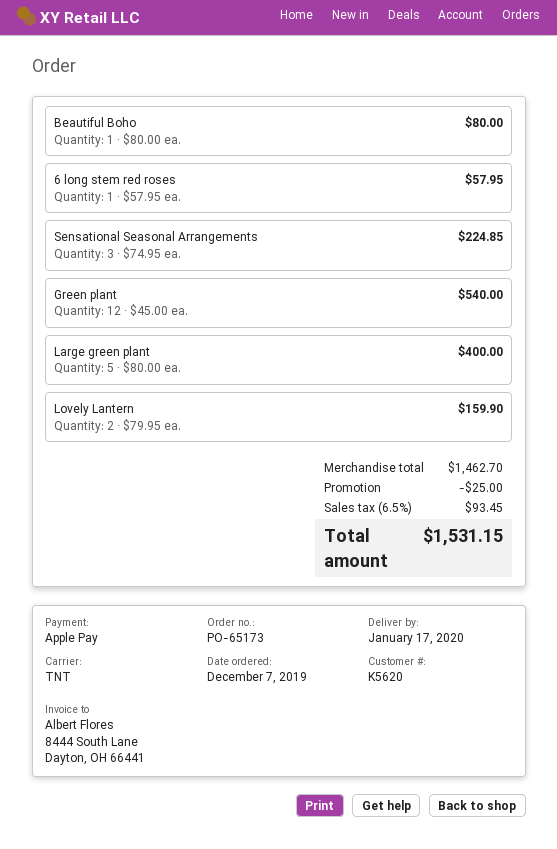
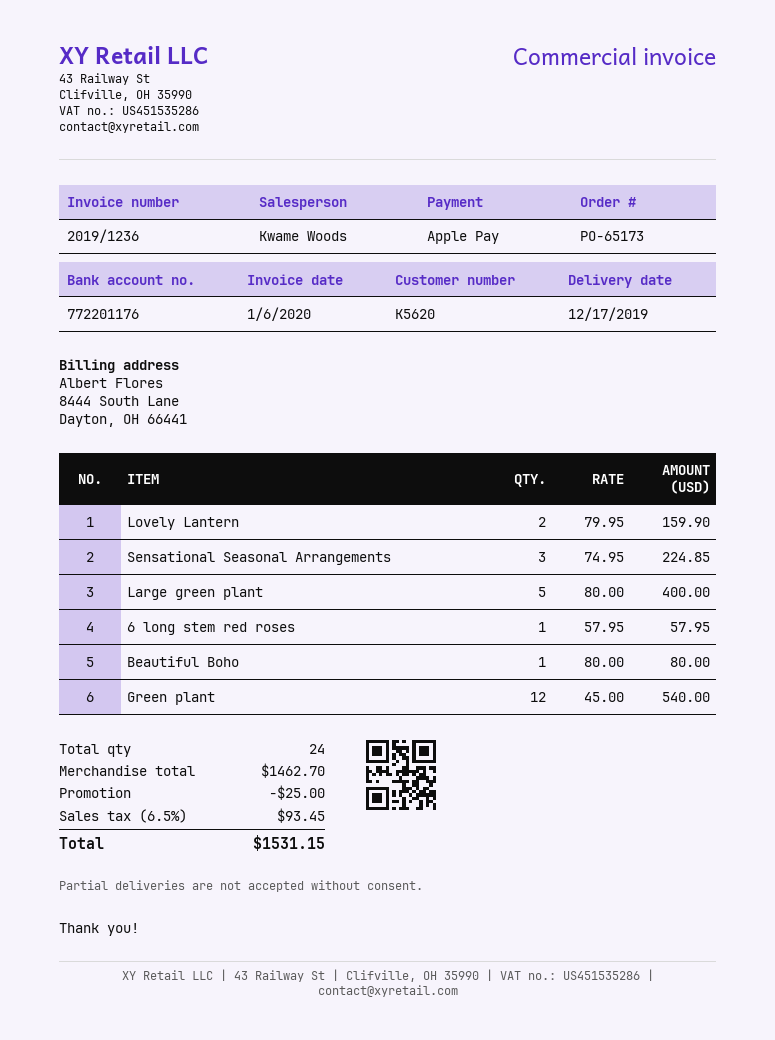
delivery date: 2020-01-17 -> 2019-12-17

